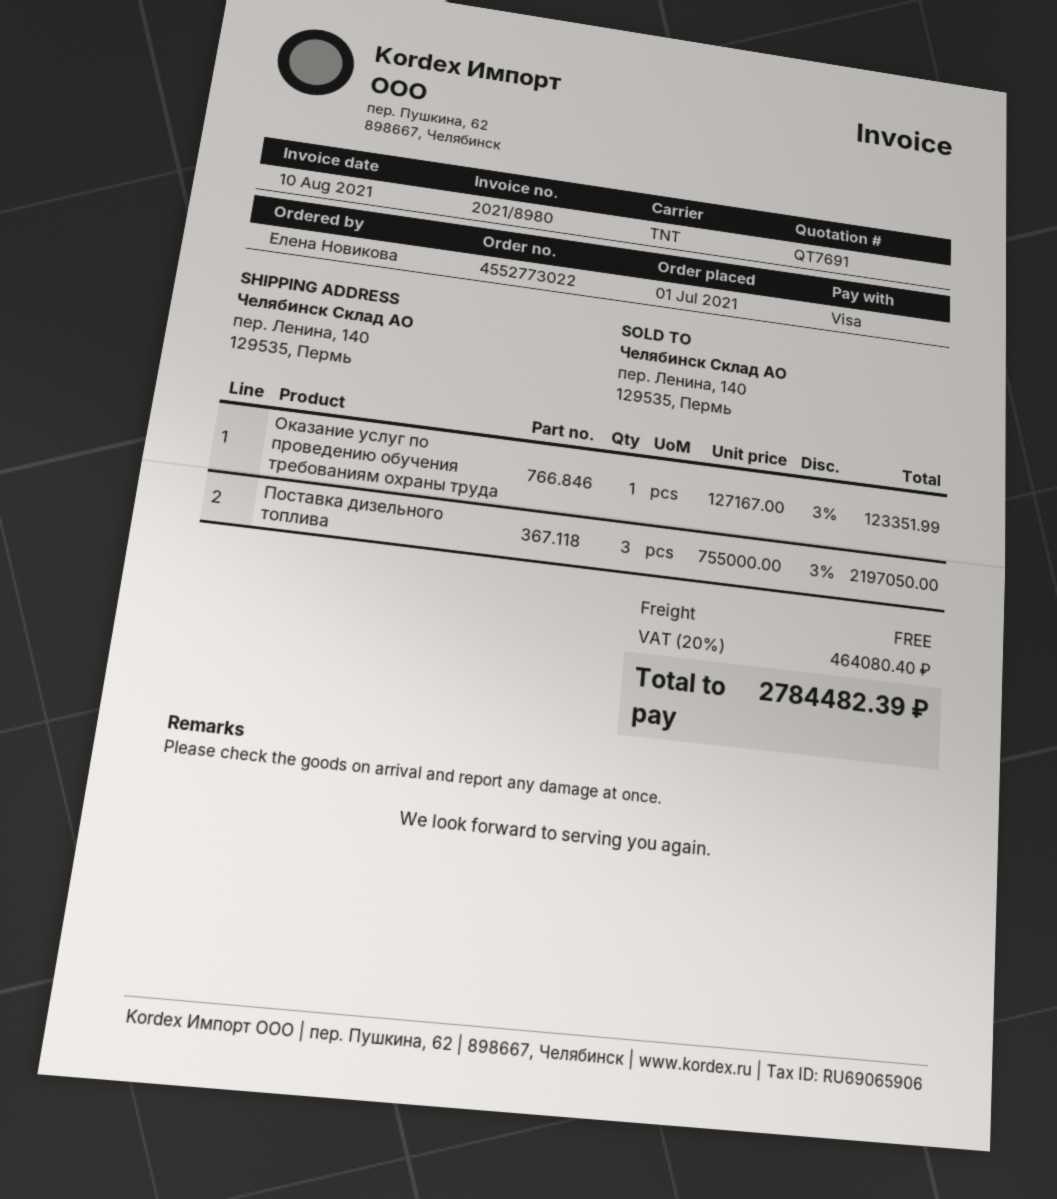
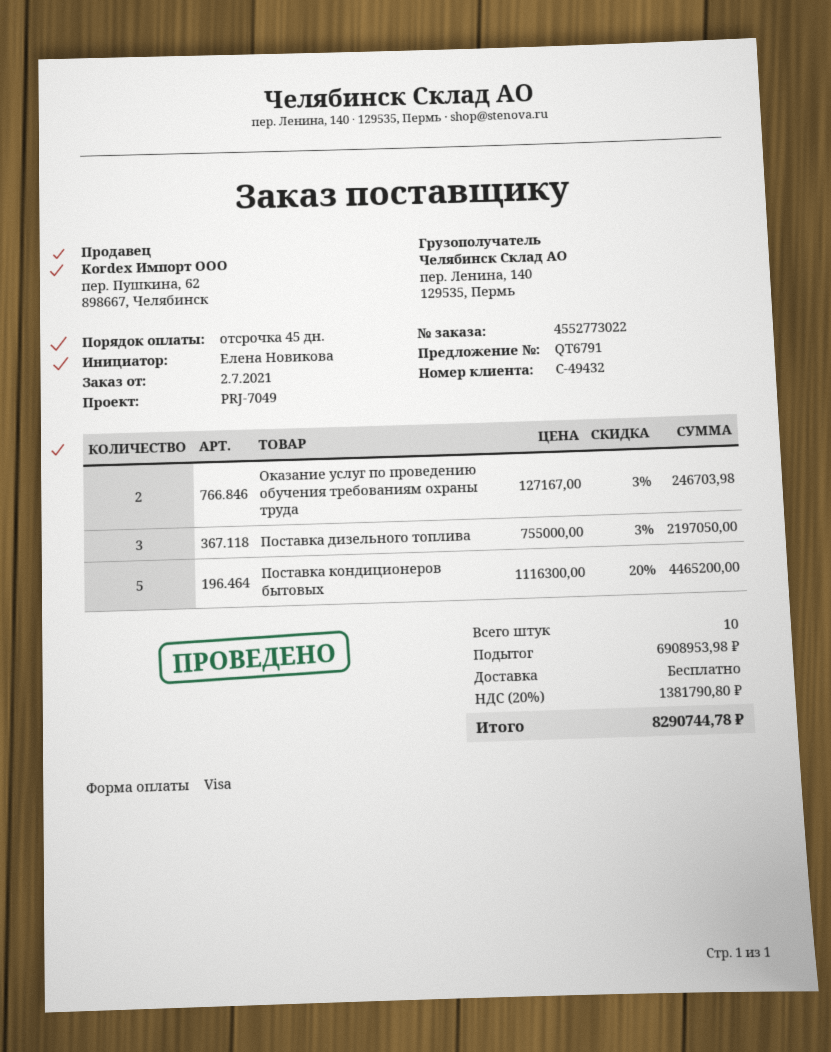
quote number: QT7691 -> QT6791
order date: 2021-07-01 -> 2021-07-02
Оказание услуг по проведению обучения требованиям охраны труда: 1 x 127167.00 - 3% = 123351.99 -> 2 x 127167.00 - 3% = 246703.98
Поставка кондиционеров бытовых: none -> 5 x 1116300.00 - 20% = 4465200.00
tax: 20% = 464080.40 -> 20% = 1381790.80
total: 2784482.39 -> 8290744.78

